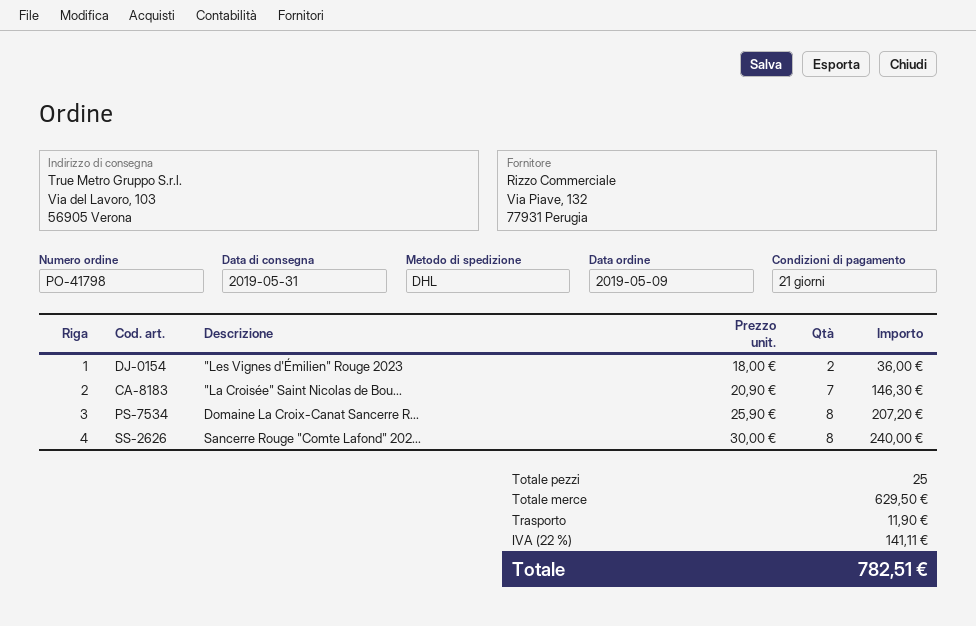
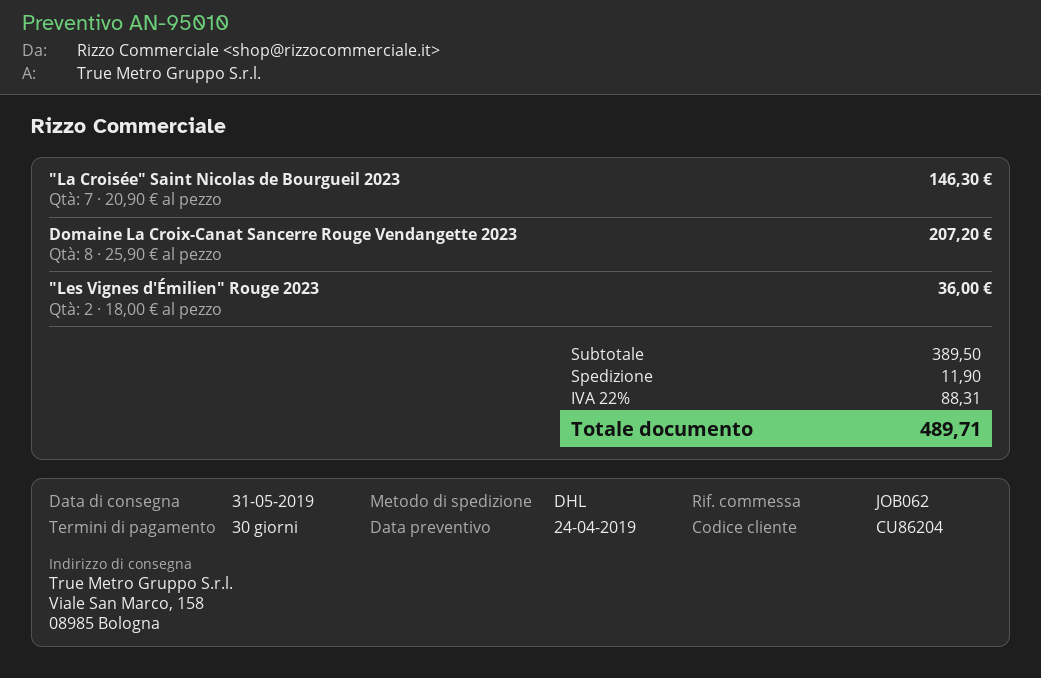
payment terms: 21 days -> 30 days
ship to: Via del Lavoro, 103, 56905 Verona -> Viale San Marco, 158, 08985 Bologna
Sancerre Rouge "Comte Lafond" 202...: 8 x 30.00 = 240.00 -> none
subtotal: 629.50 -> 389.50
tax: 22% = 141.11 -> 22% = 88.31
total: 782.51 -> 489.71

